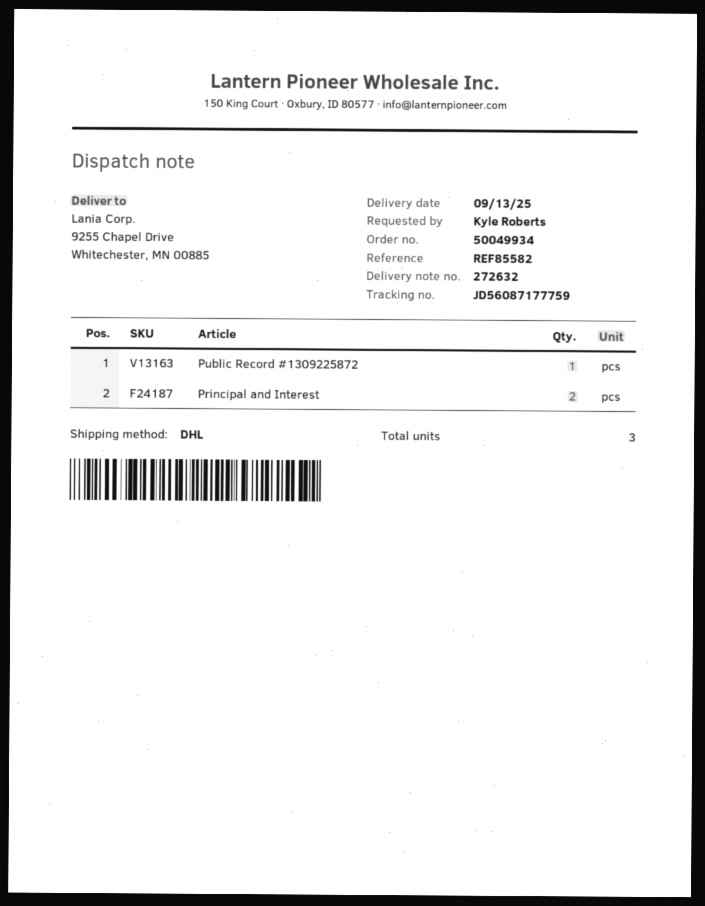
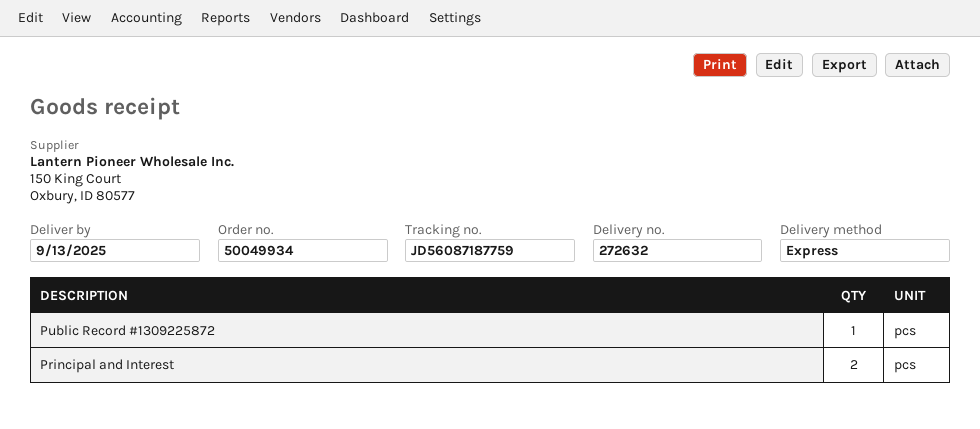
shipping method: DHL -> express
tracking number: JD56087177759 -> JD56087187759

